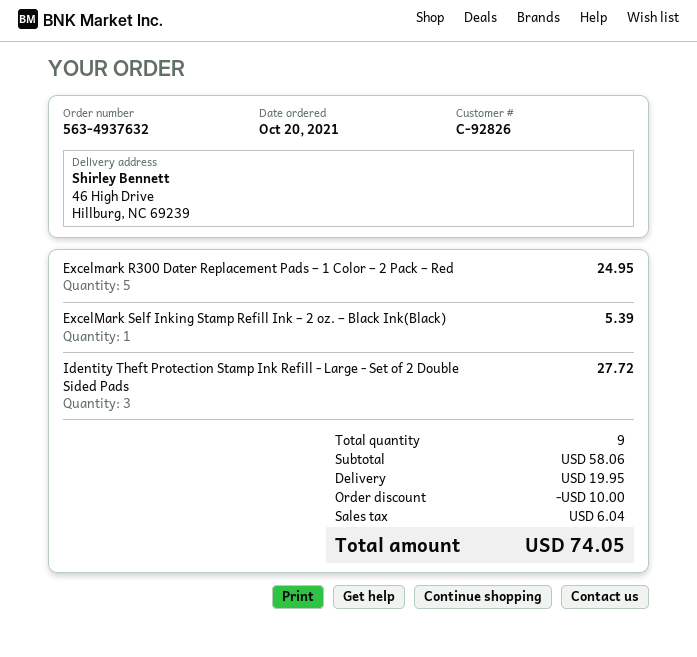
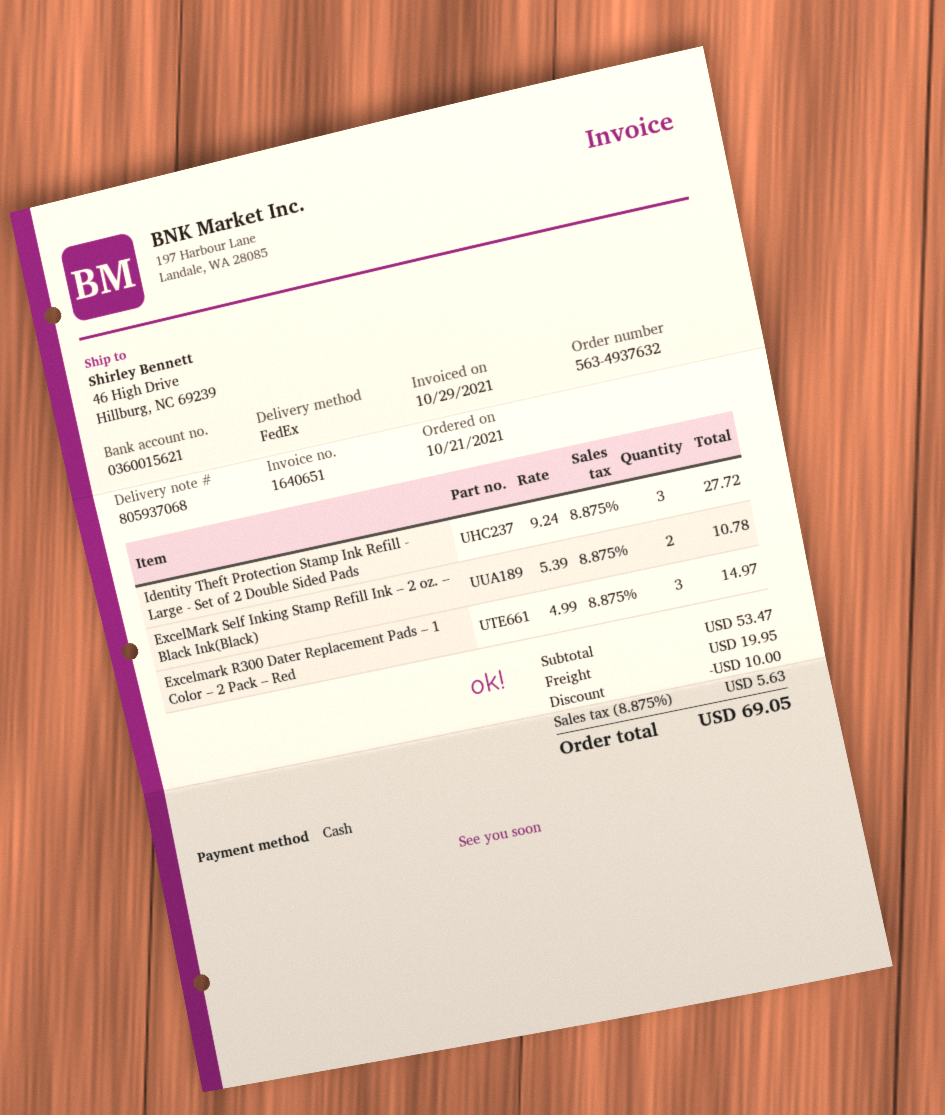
order date: 2021-10-20 -> 2021-10-21
Excelmark R300 Dater Replacement Pads – 1 Color – 2 Pack – Red: 5 for 24.95 -> 3 for 14.97
ExcelMark Self Inking Stamp Refill Ink – 2 oz. – Black Ink(Black): 1 for 5.39 -> 2 for 10.78
subtotal: 58.06 -> 53.47
tax: 6.04 -> 5.63
total: 74.05 -> 69.05

